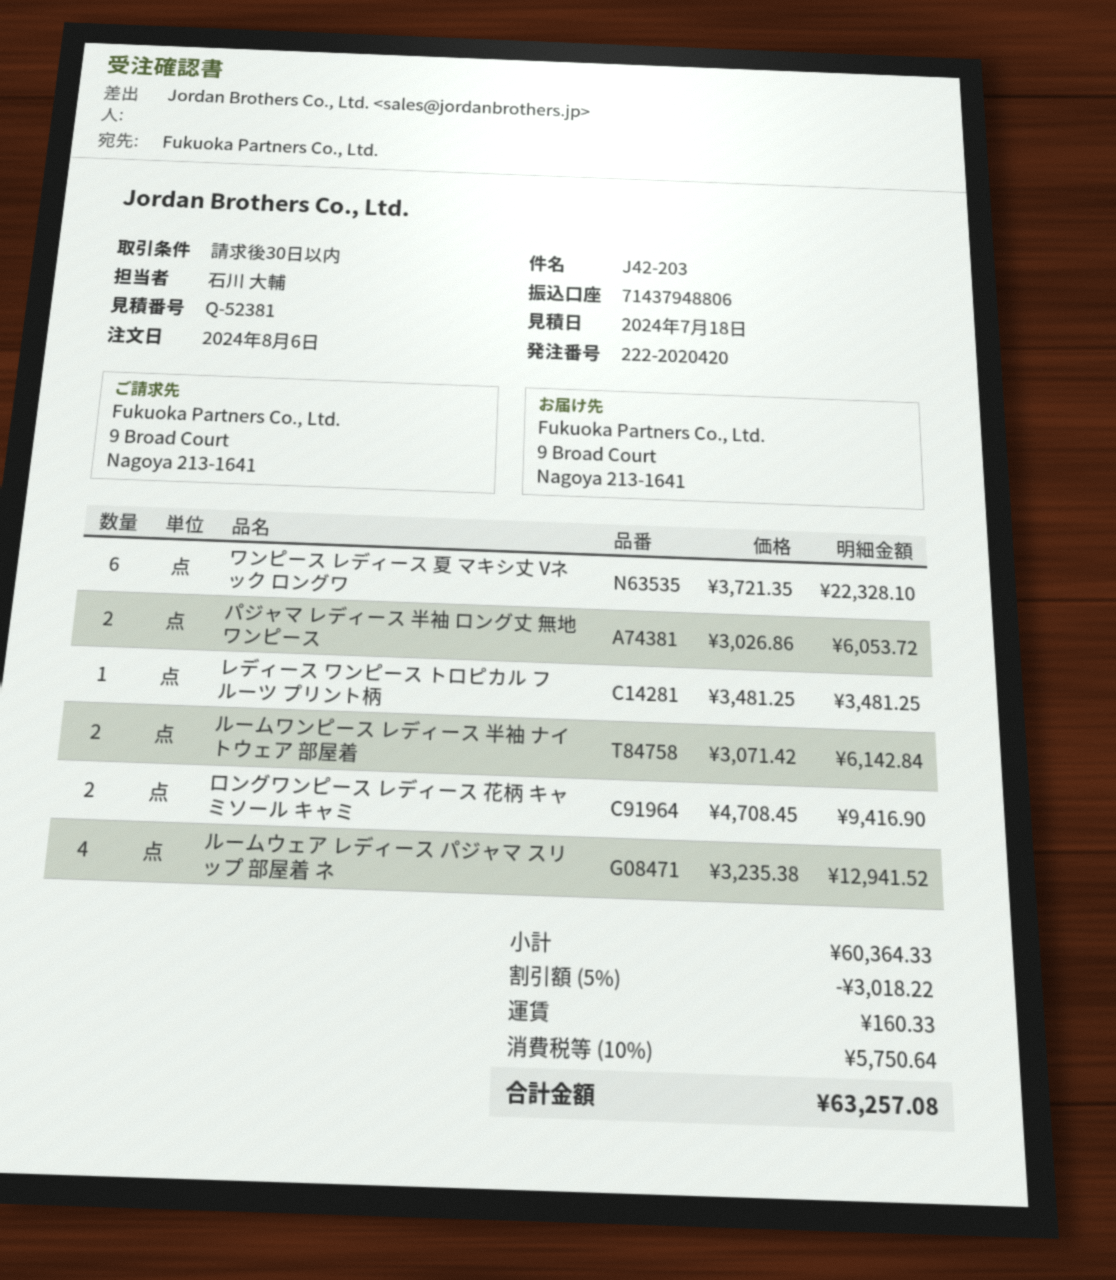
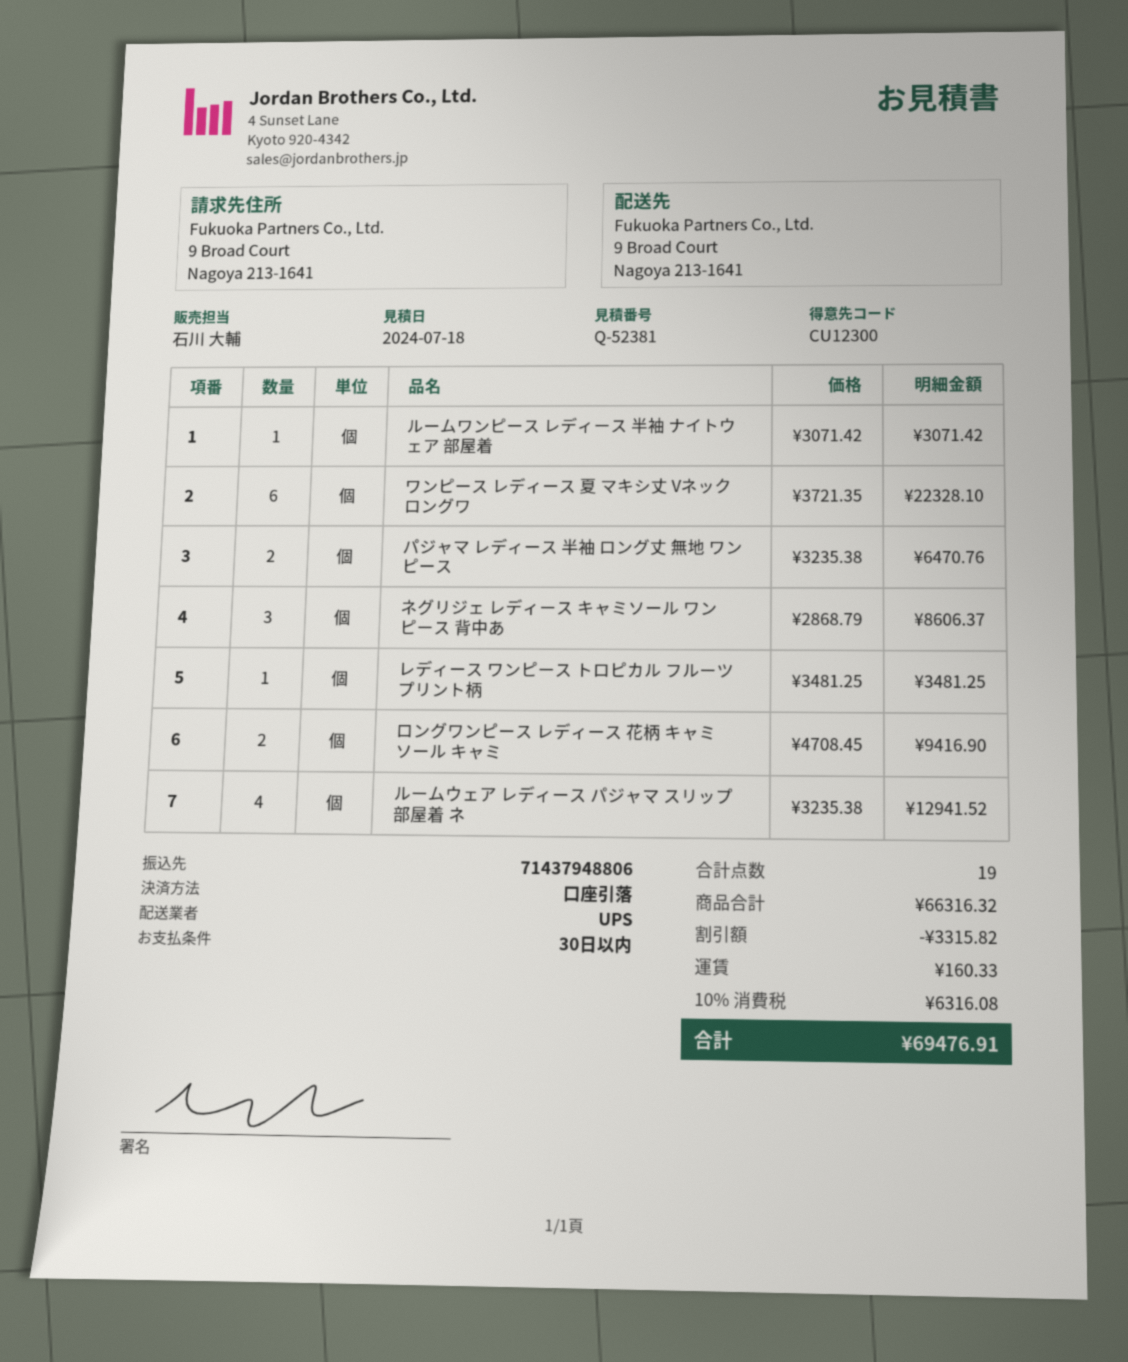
パジャマ レディース 半袖 ロング丈 無地 ワンピース: 2 x 3026.86 = 6053.72 -> 2 x 3235.38 = 6470.76
ルームワンピース レディース 半袖 ナイトウェア 部屋着: 2 x 3071.42 = 6142.84 -> 1 x 3071.42 = 3071.42
ネグリジェ レディース キャミソール ワンピース 背中あ: none -> 3 x 2868.79 = 8606.37
subtotal: 60364.33 -> 66316.32
discount: 3018.22 -> 3315.82
tax: 10% = 5750.64 -> 10% = 6316.08
total: 63257.08 -> 69476.91

